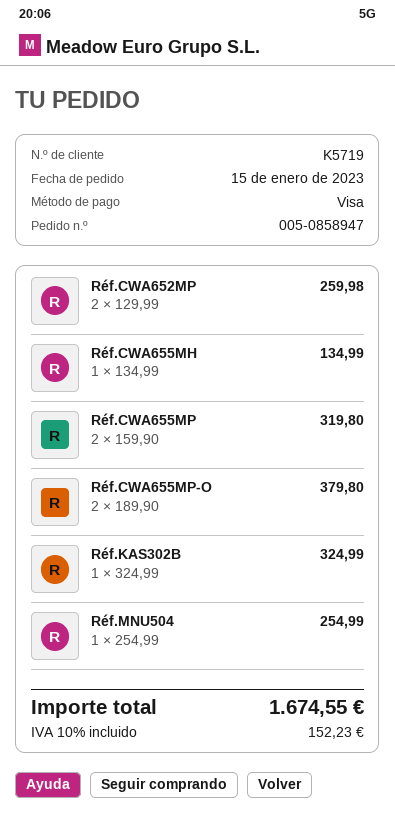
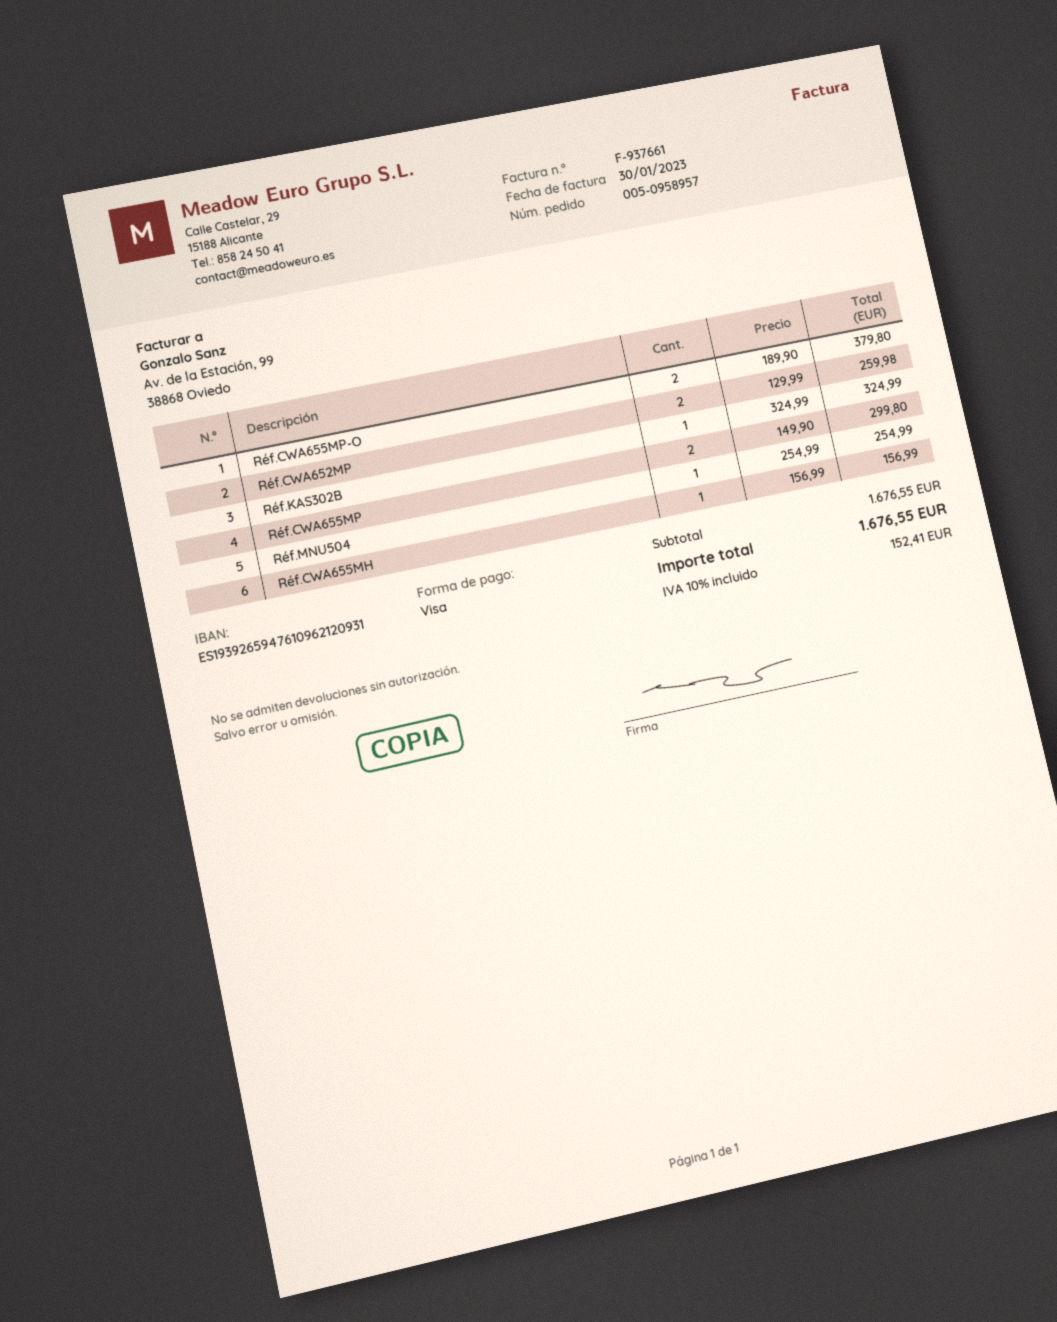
order number: 005-0858947 -> 005-0958957
Réf.CWA655MH: 1 x 134.99 = 134.99 -> 1 x 156.99 = 156.99
Réf.CWA655MP: 2 x 159.90 = 319.80 -> 2 x 149.90 = 299.80
tax: 10% = 152.23 -> 10% = 152.41
total: 1674.55 -> 1676.55

